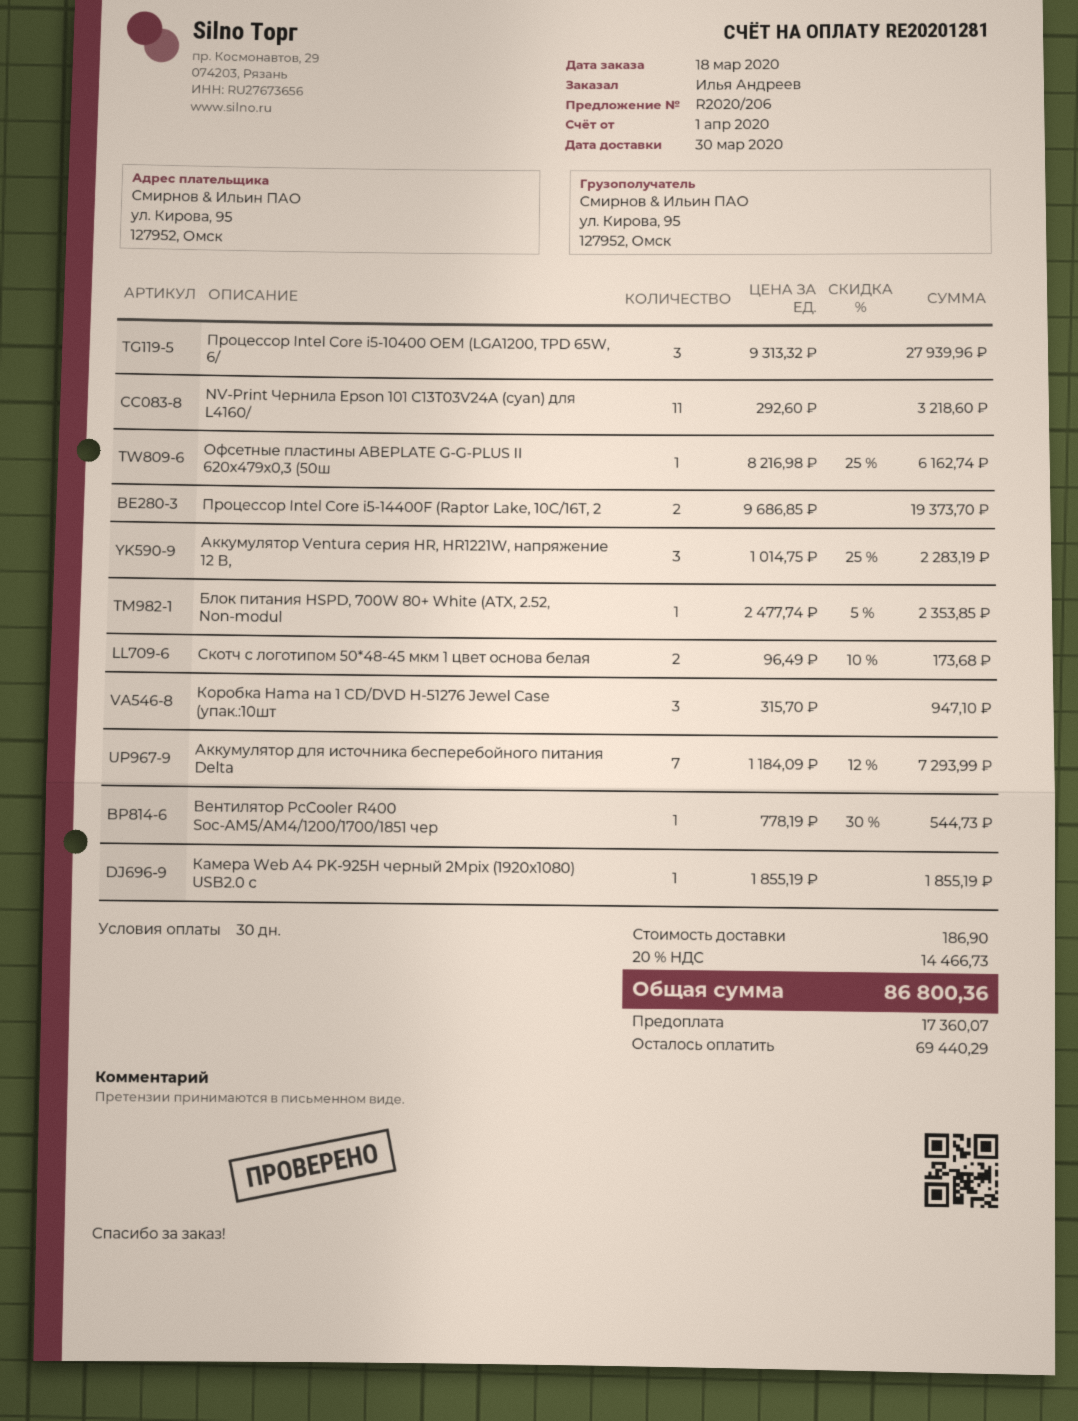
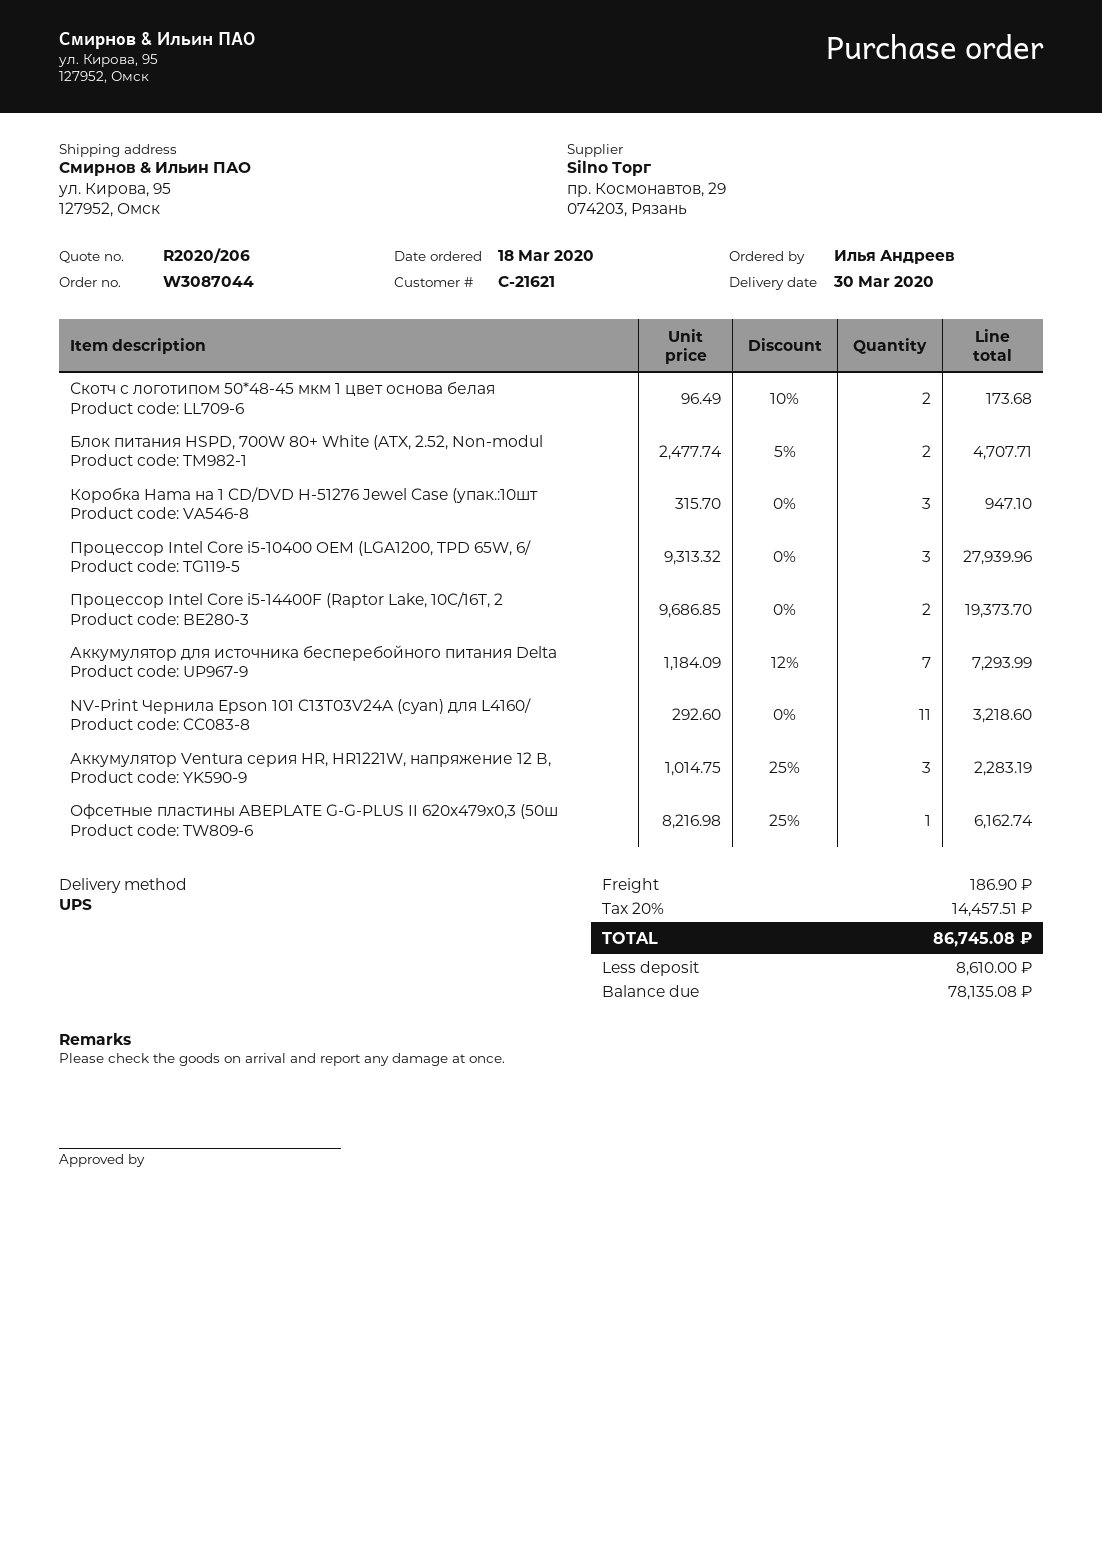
Блок питания HSPD, 700W 80+ White (ATX, 2.52, Non-modul: 1 x 2477.74 - 5% = 2353.85 -> 2 x 2477.74 - 5% = 4707.71
Вентилятор PcCooler R400 Soc-AM5/AM4/1200/1700/1851 чер: 1 x 778.19 - 30% = 544.73 -> none
Камера Web A4 PK-925H черный 2Mpix (1920x1080) USB2.0 с: 1 x 1855.19 = 1855.19 -> none
tax: 20% = 14466.73 -> 20% = 14457.51
total: 86800.36 -> 86745.08
deposit: 17360.07 -> 8610.00
balance: 69440.29 -> 78135.08

